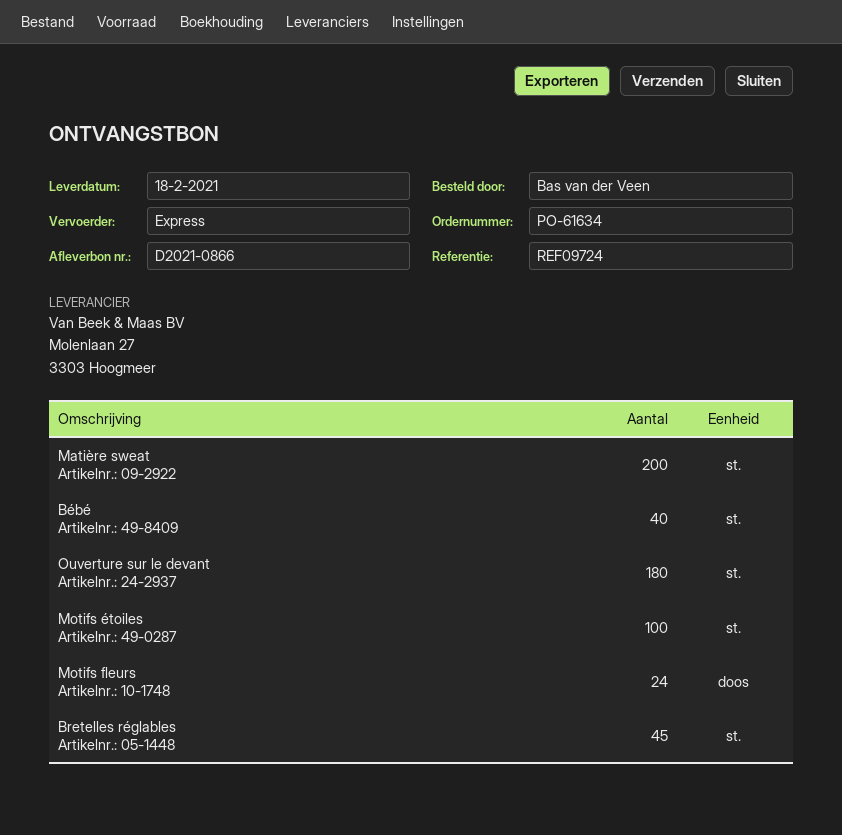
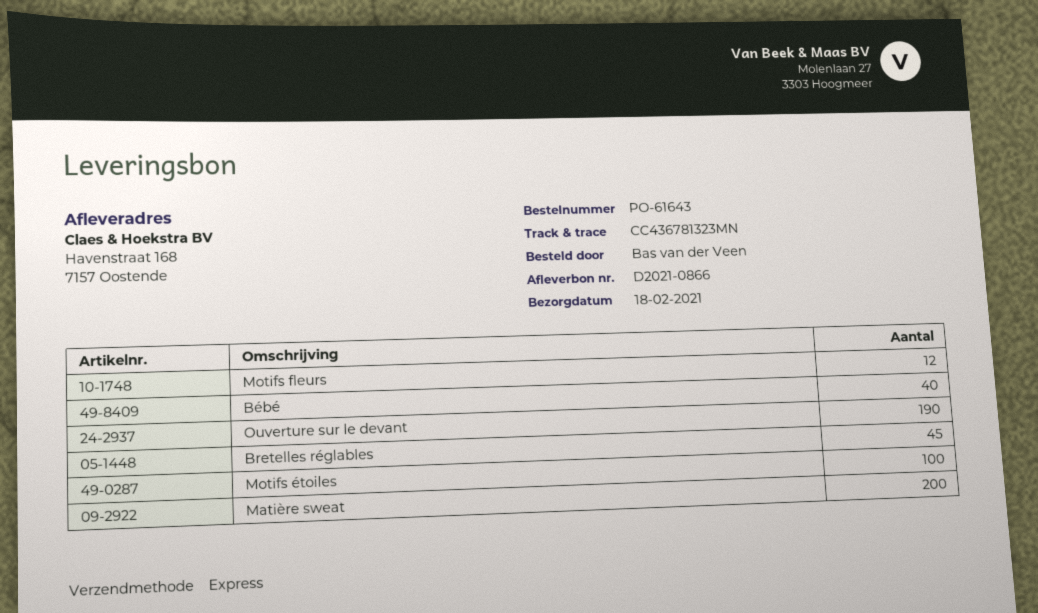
order number: PO-61634 -> PO-61643
Ouverture sur le devant: 180 -> 190
Motifs fleurs: 24 -> 12

